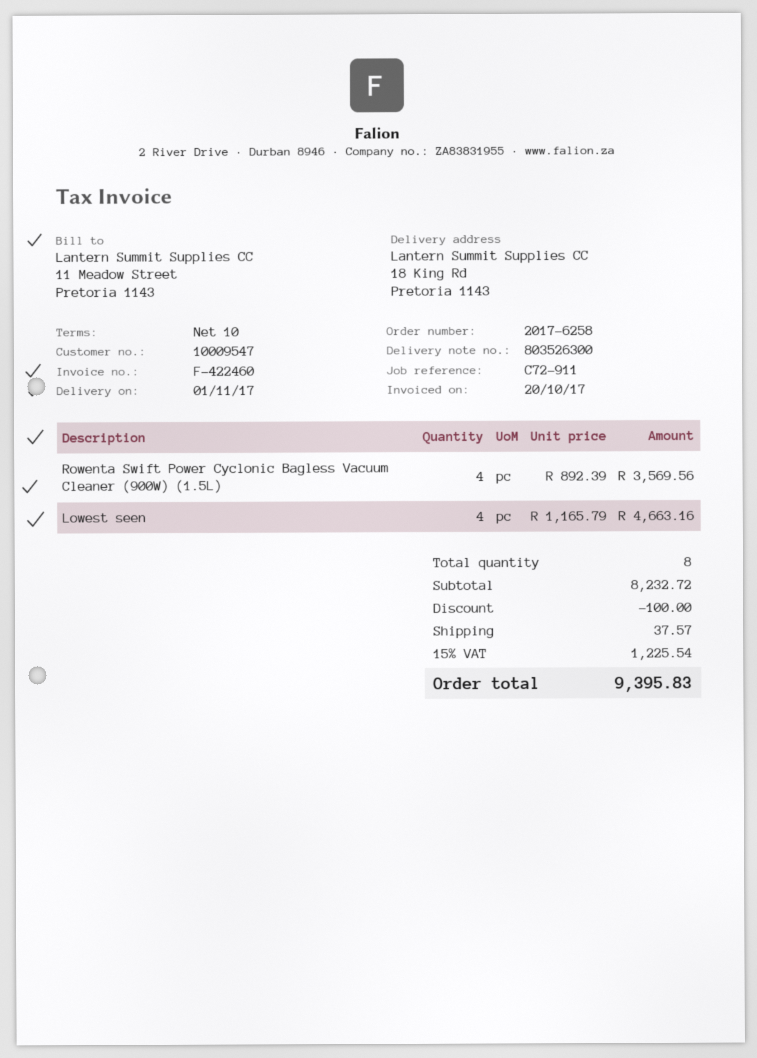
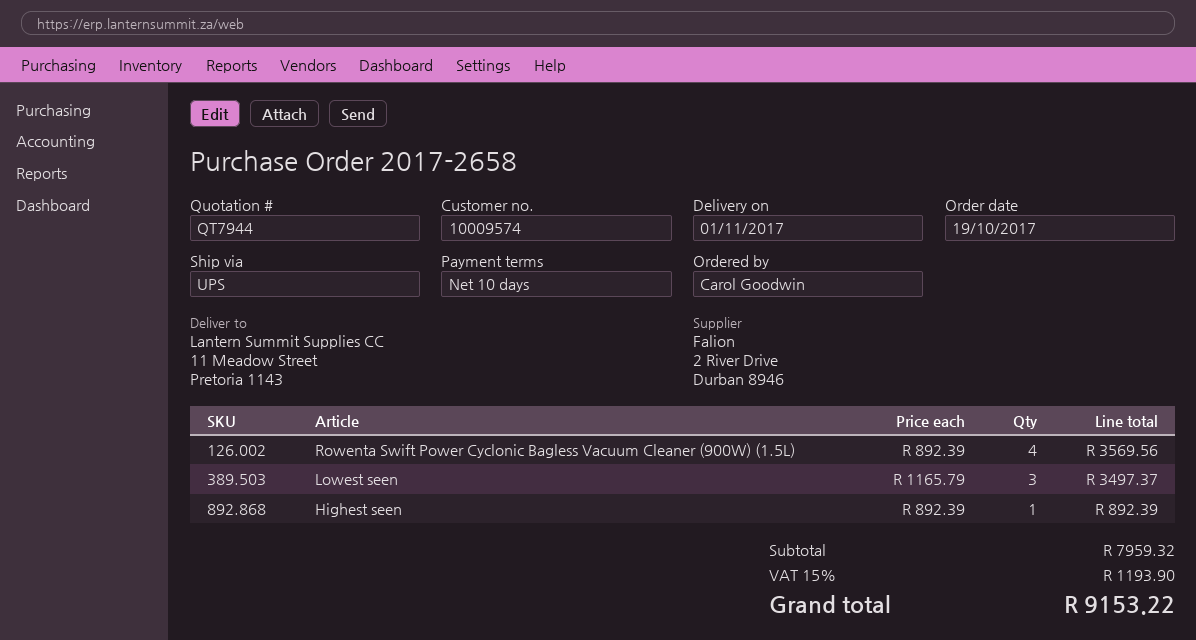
order number: 2017-6258 -> 2017-2658
customer number: 10009547 -> 10009574
ship to: 18 King Rd, Pretoria 1143 -> 11 Meadow Street, Pretoria 1143
Lowest seen: 4 x 1165.79 = 4663.16 -> 3 x 1165.79 = 3497.37
Highest seen: none -> 1 x 892.39 = 892.39
subtotal: 8232.72 -> 7959.32
discount: 100.00 -> none
shipping: 37.57 -> none
tax: 15% = 1225.54 -> 15% = 1193.90
total: 9395.83 -> 9153.22

